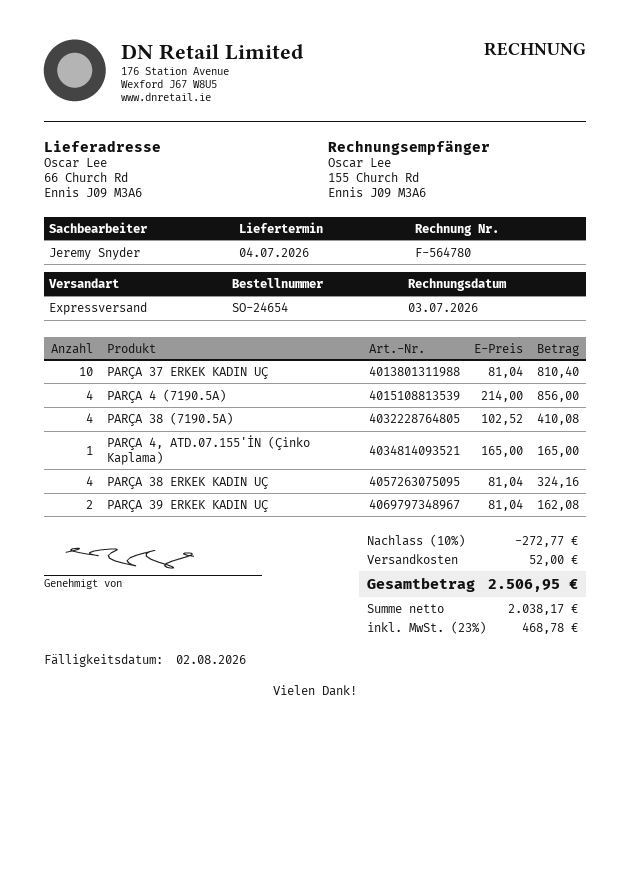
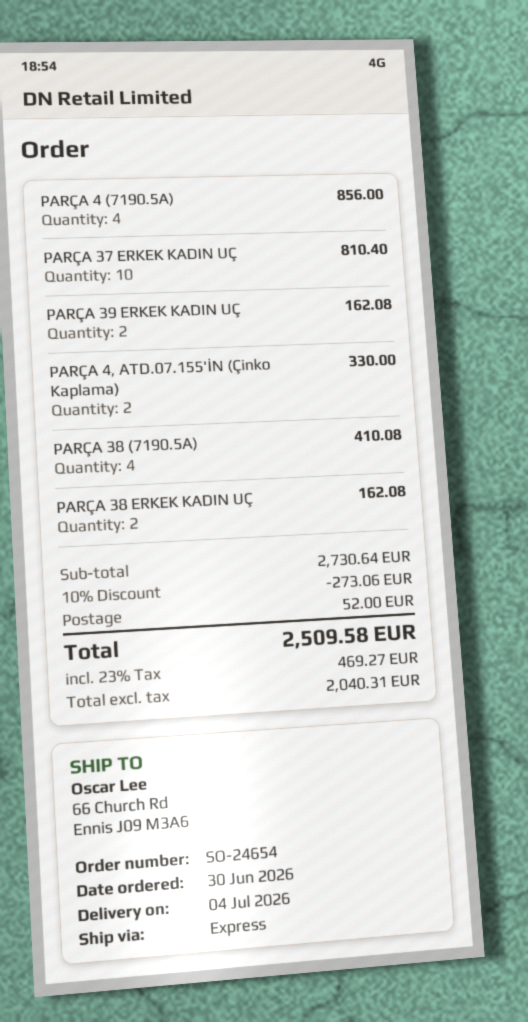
PARÇA 4, ATD.07.155'İN (Çinko Kaplama): 1 for 165.00 -> 2 for 330.00
PARÇA 38 ERKEK KADIN UÇ: 4 for 324.16 -> 2 for 162.08
discount: 10% = 272.77 -> 10% = 273.06
net: 2038.17 -> 2040.31
tax: 23% = 468.78 -> 23% = 469.27
total: 2506.95 -> 2509.58

